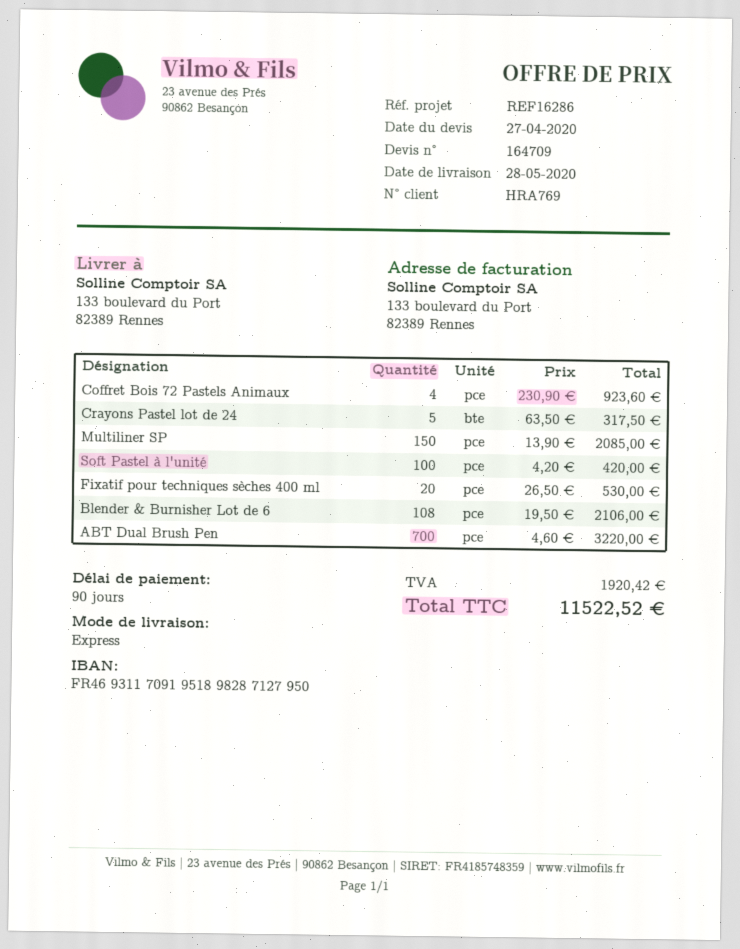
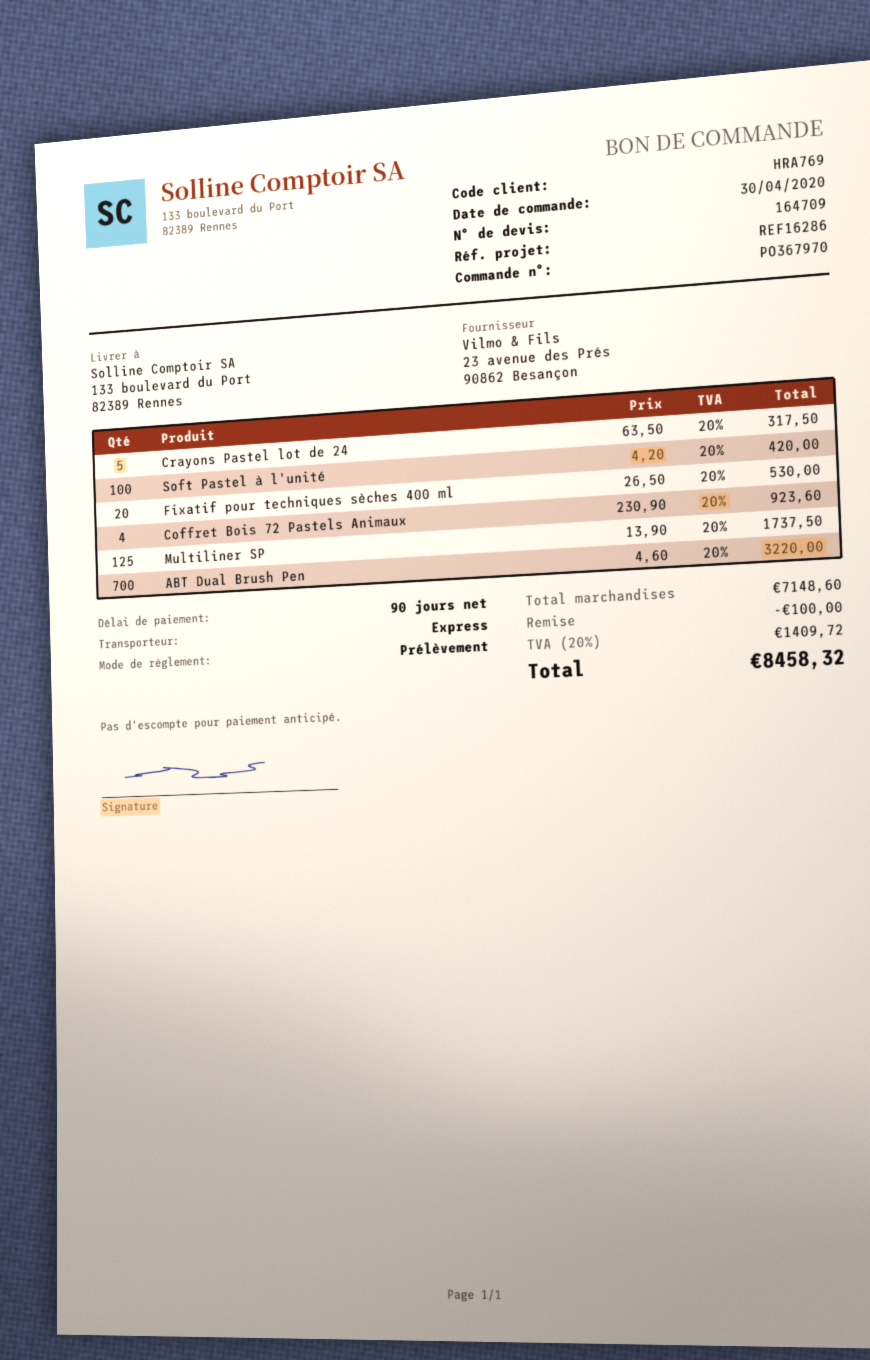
Multiliner SP: 150 x 13.90 = 2085.00 -> 125 x 13.90 = 1737.50
Blender & Burnisher Lot de 6: 108 x 19.50 = 2106.00 -> none
discount: none -> 100.00
tax: 1920.42 -> 1409.72
total: 11522.52 -> 8458.32

